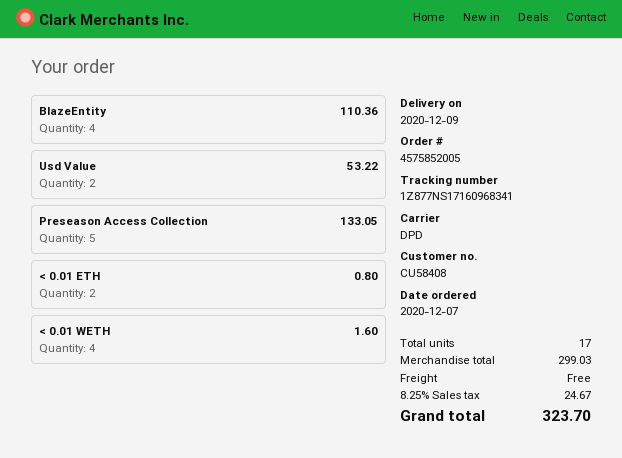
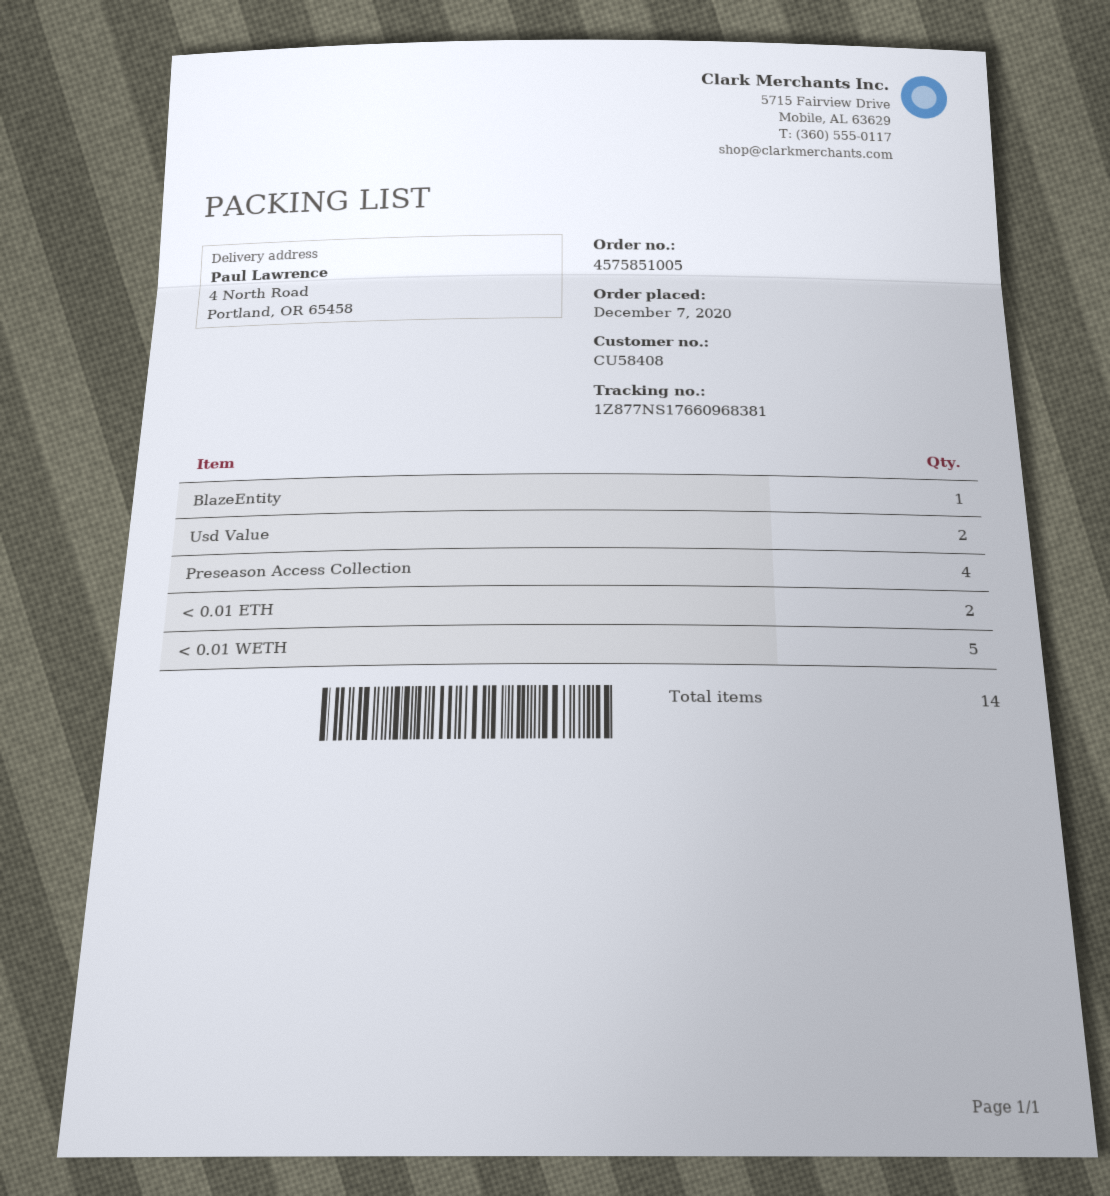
order number: 4575852005 -> 4575851005
tracking number: 1Z877NS17160968341 -> 1Z877NS17660968381
BlazeEntity: 4 -> 1
Preseason Access Collection: 5 -> 4
< 0.01 WETH: 4 -> 5
total quantity: 17 -> 14

